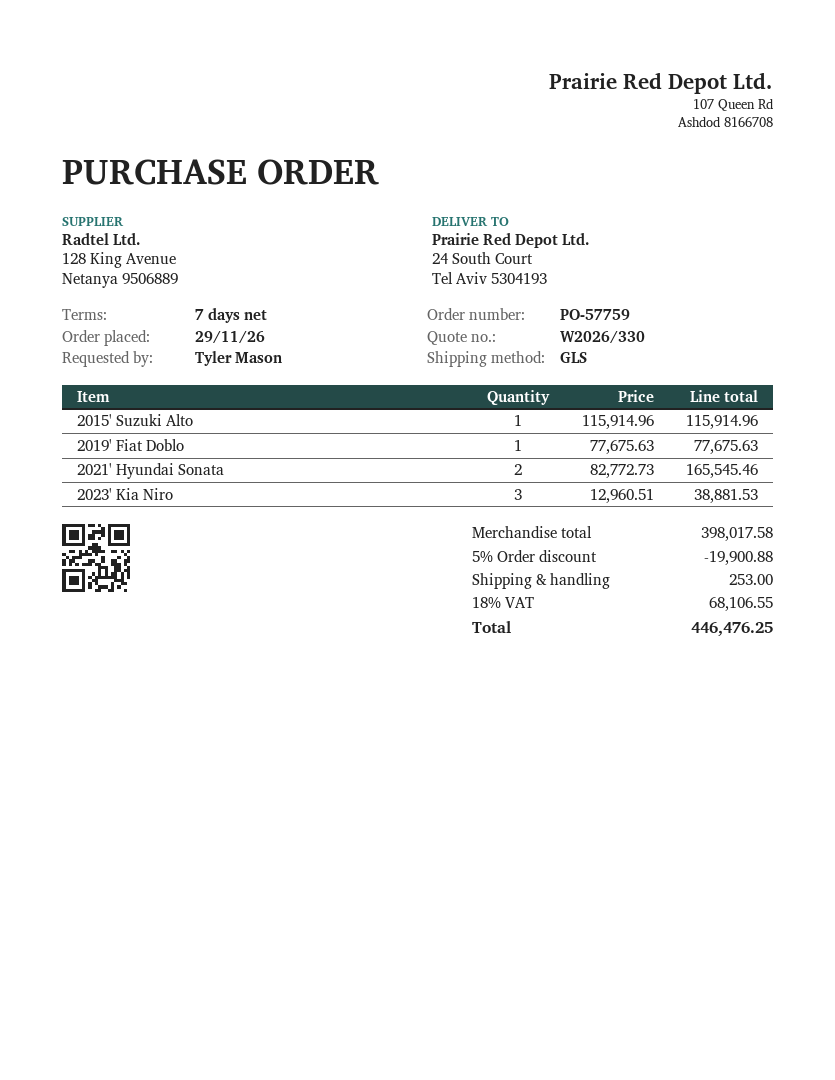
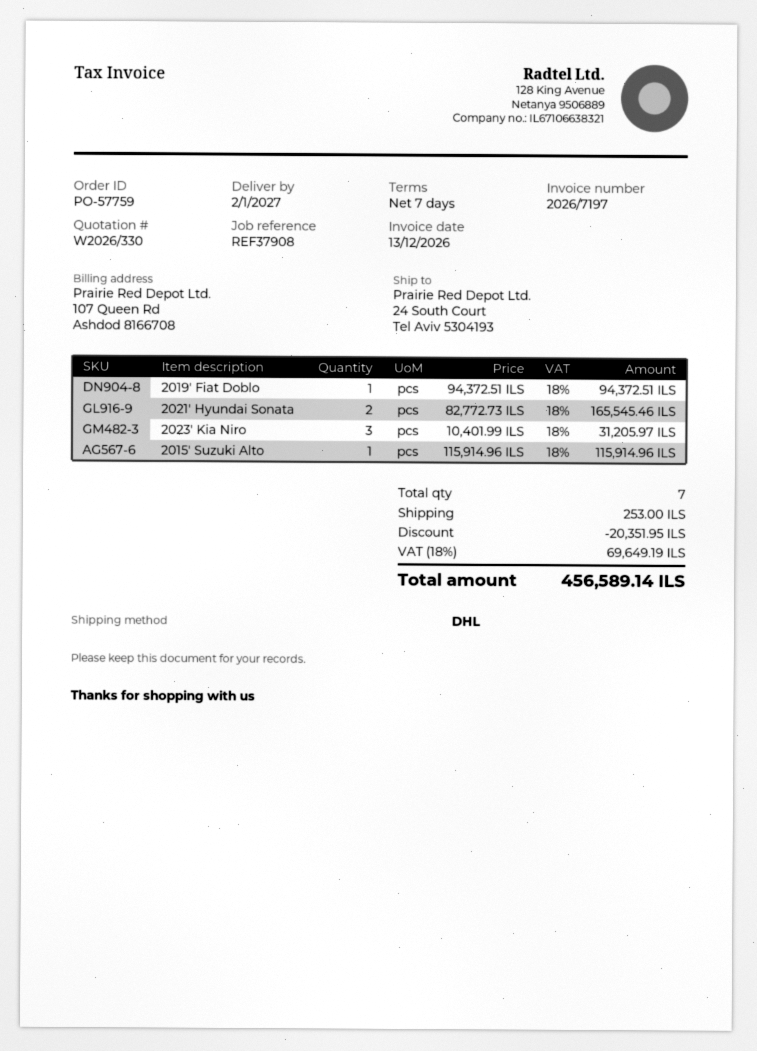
shipping method: GLS -> DHL
2019' Fiat Doblo: 1 x 77675.63 = 77675.63 -> 1 x 94372.51 = 94372.51
2023' Kia Niro: 3 x 12960.51 = 38881.53 -> 3 x 10401.99 = 31205.97
discount: 19900.88 -> 20351.95
tax: 18% = 68106.55 -> 18% = 69649.19
total: 446476.25 -> 456589.14

